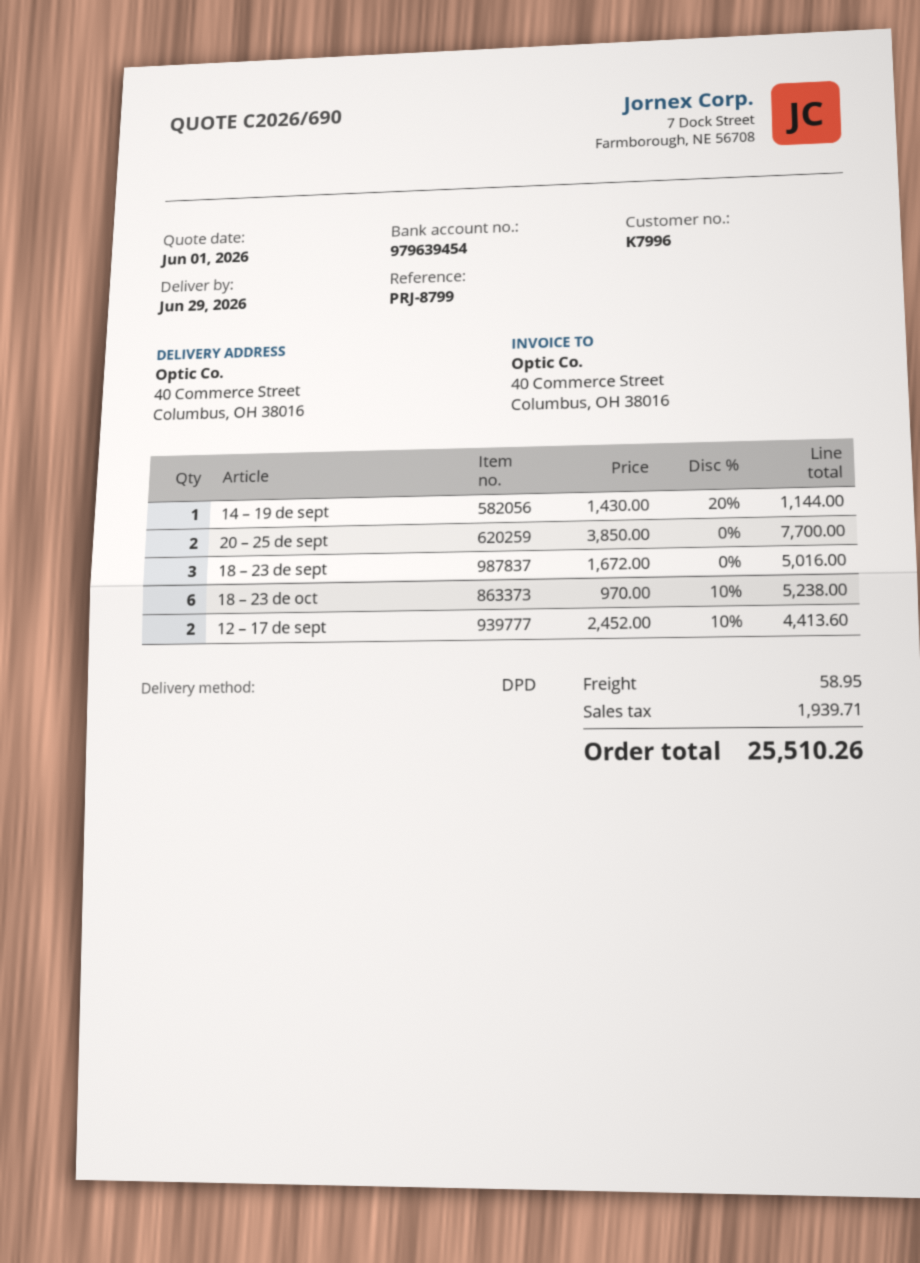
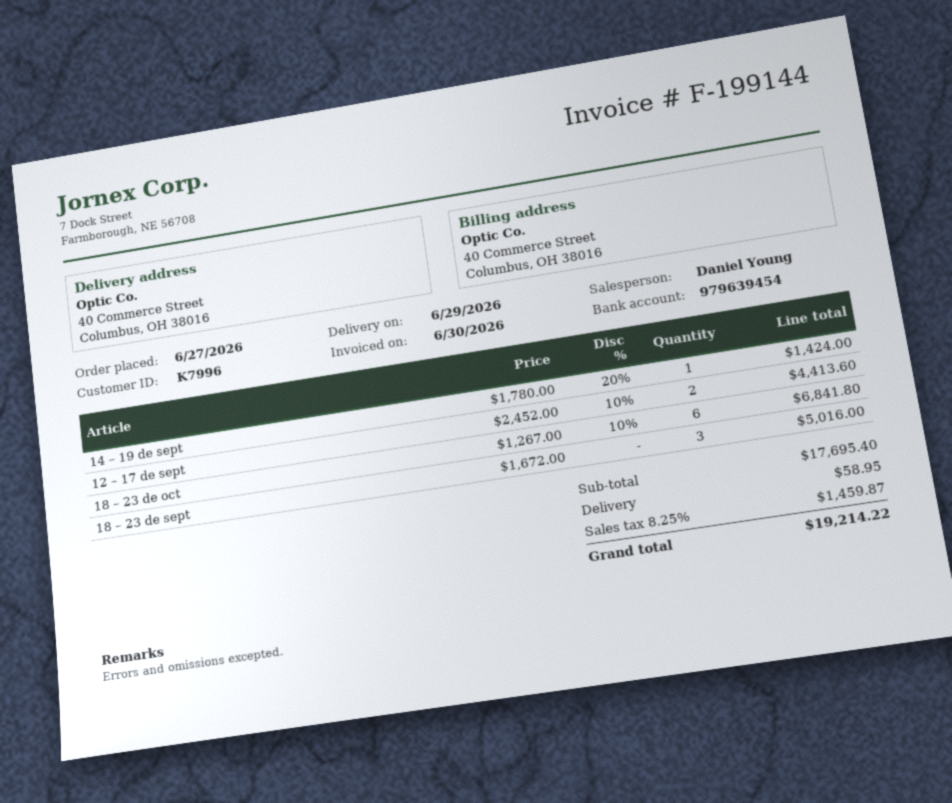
14 – 19 de sept: 1 x 1430.00 - 20% = 1144.00 -> 1 x 1780.00 - 20% = 1424.00
20 – 25 de sept: 2 x 3850.00 = 7700.00 -> none
18 – 23 de oct: 6 x 970.00 - 10% = 5238.00 -> 6 x 1267.00 - 10% = 6841.80
tax: 1939.71 -> 1459.87
total: 25510.26 -> 19214.22

